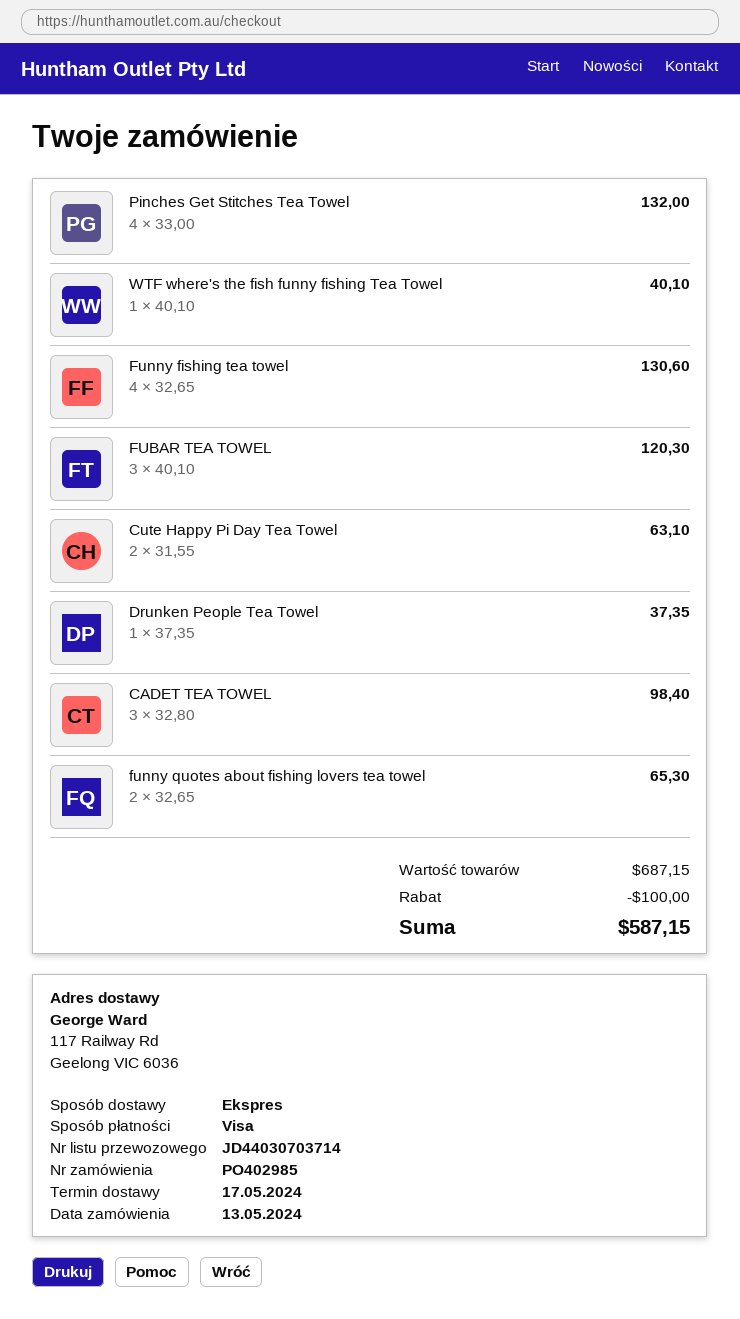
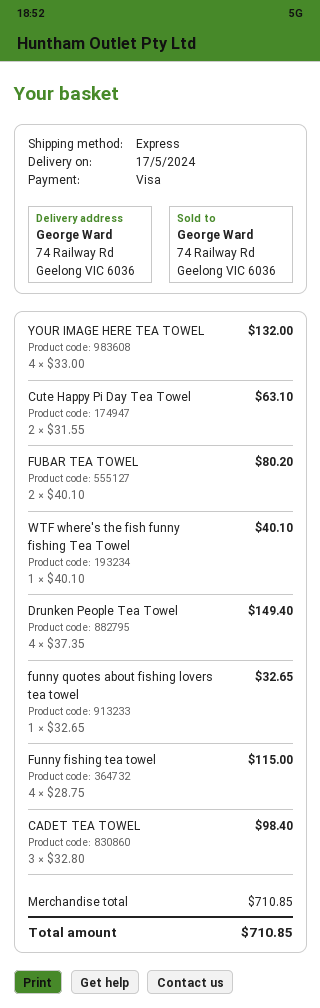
ship to: 117 Railway Rd, Geelong VIC 6036 -> 74 Railway Rd, Geelong VIC 6036
Pinches Get Stitches Tea Towel: 4 x 33.00 = 132.00 -> none
Funny fishing tea towel: 4 x 32.65 = 130.60 -> 4 x 28.75 = 115.00
FUBAR TEA TOWEL: 3 x 40.10 = 120.30 -> 2 x 40.10 = 80.20
Drunken People Tea Towel: 1 x 37.35 = 37.35 -> 4 x 37.35 = 149.40
funny quotes about fishing lovers tea towel: 2 x 32.65 = 65.30 -> 1 x 32.65 = 32.65
YOUR IMAGE HERE TEA TOWEL: none -> 4 x 33.00 = 132.00
subtotal: 687.15 -> 710.85
discount: 100.00 -> none
total: 587.15 -> 710.85

